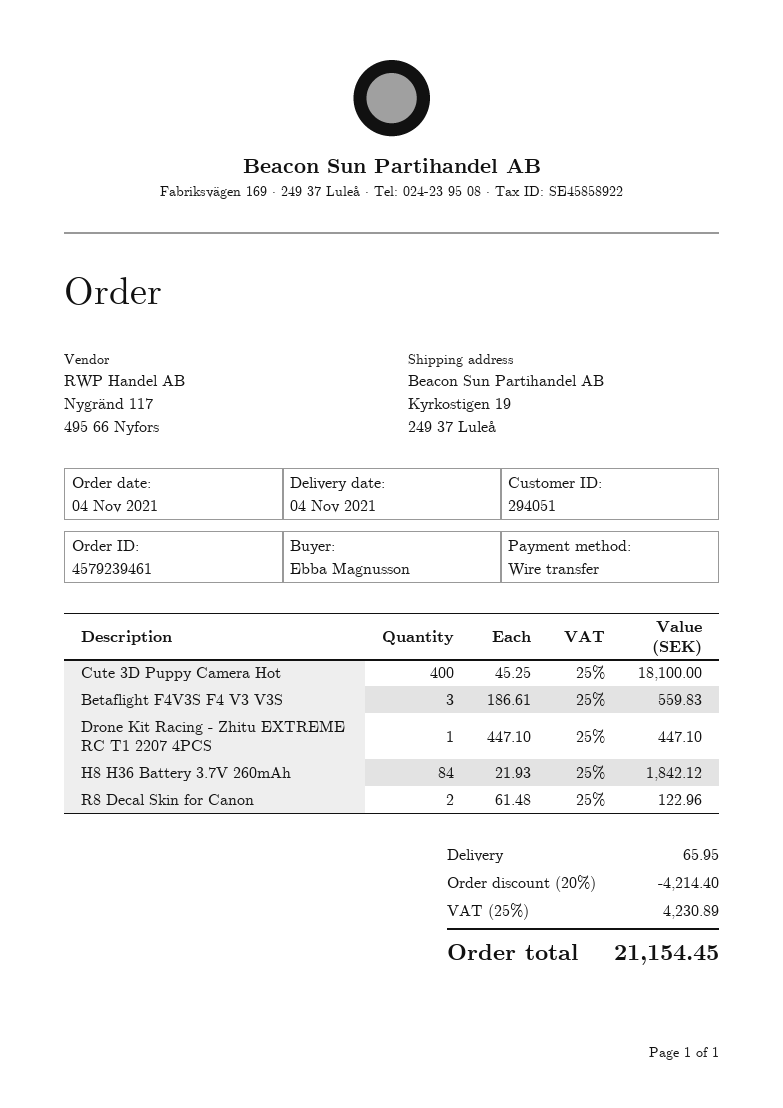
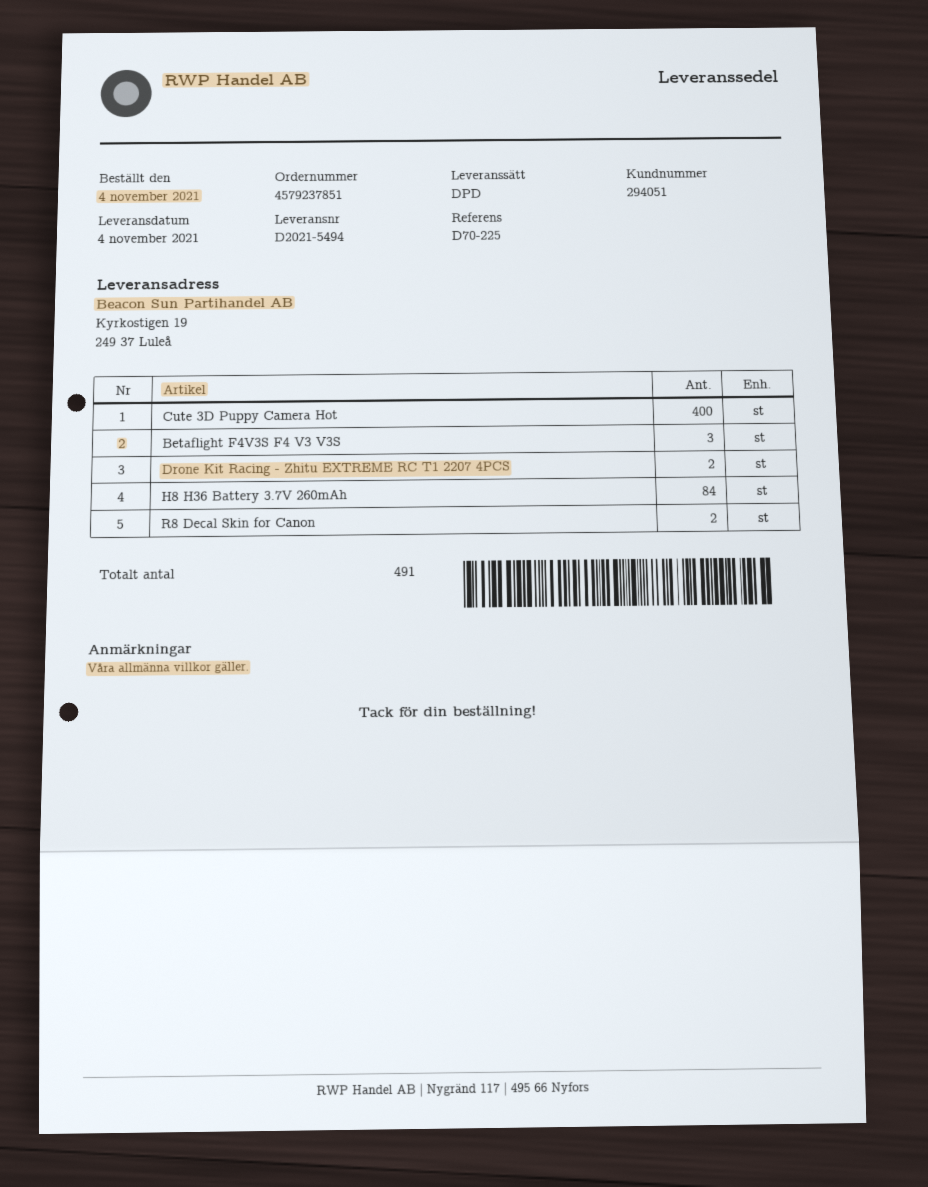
order number: 4579239461 -> 4579237851
Drone Kit Racing - Zhitu EXTREME RC T1 2207 4PCS: 1 -> 2

